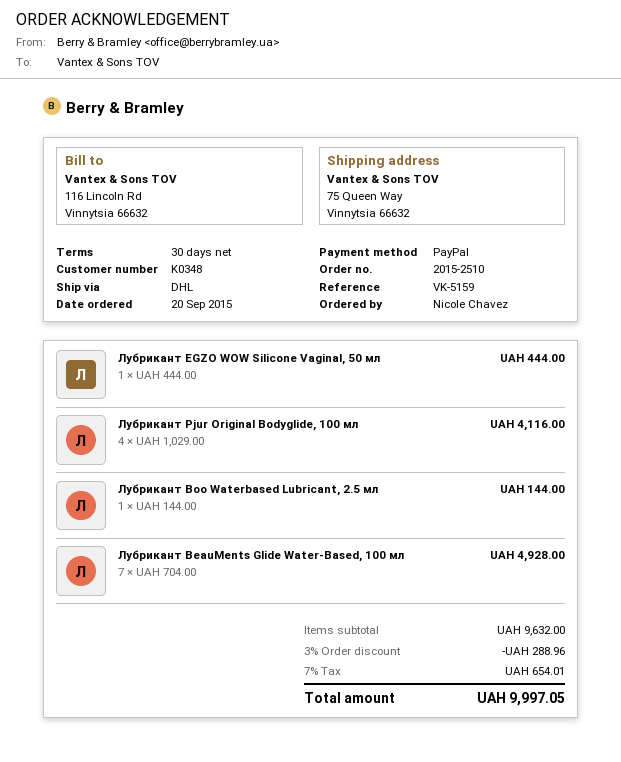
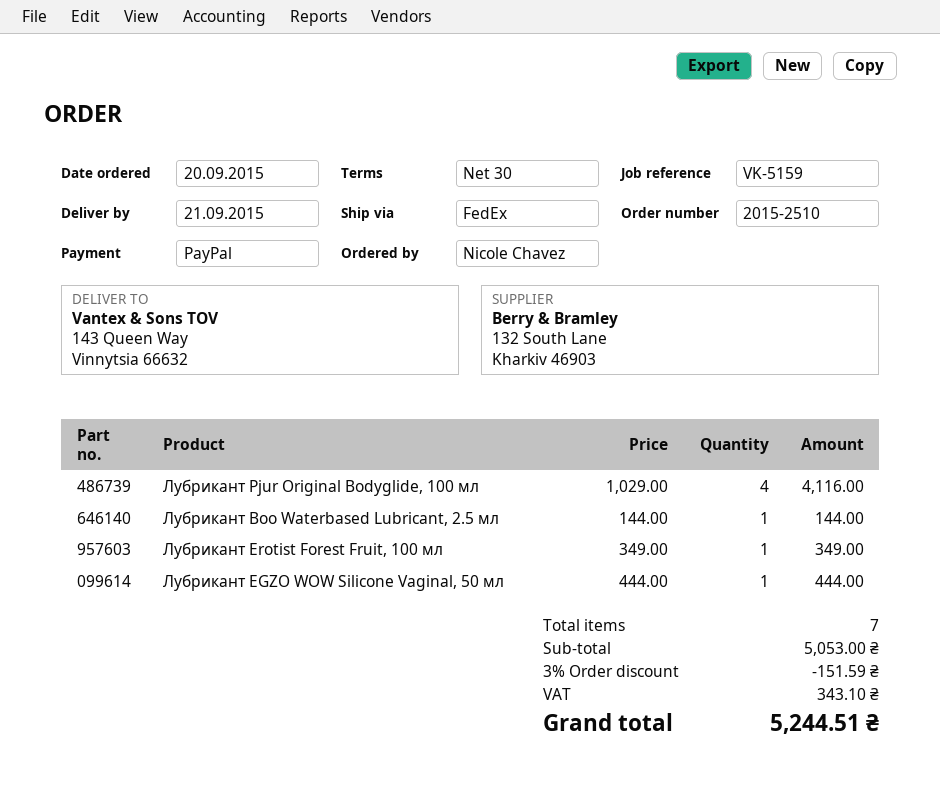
shipping method: DHL -> FedEx
ship to: 75 Queen Way, Vinnytsia 66632 -> 143 Queen Way, Vinnytsia 66632
Лубрикант BeauMents Glide Water-Based, 100 мл: 7 x 704.00 = 4928.00 -> none
Лубрикант Erotist Forest Fruit, 100 мл: none -> 1 x 349.00 = 349.00
subtotal: 9632.00 -> 5053.00
discount: 3% = 288.96 -> 3% = 151.59
tax: 654.01 -> 343.10
total: 9997.05 -> 5244.51

